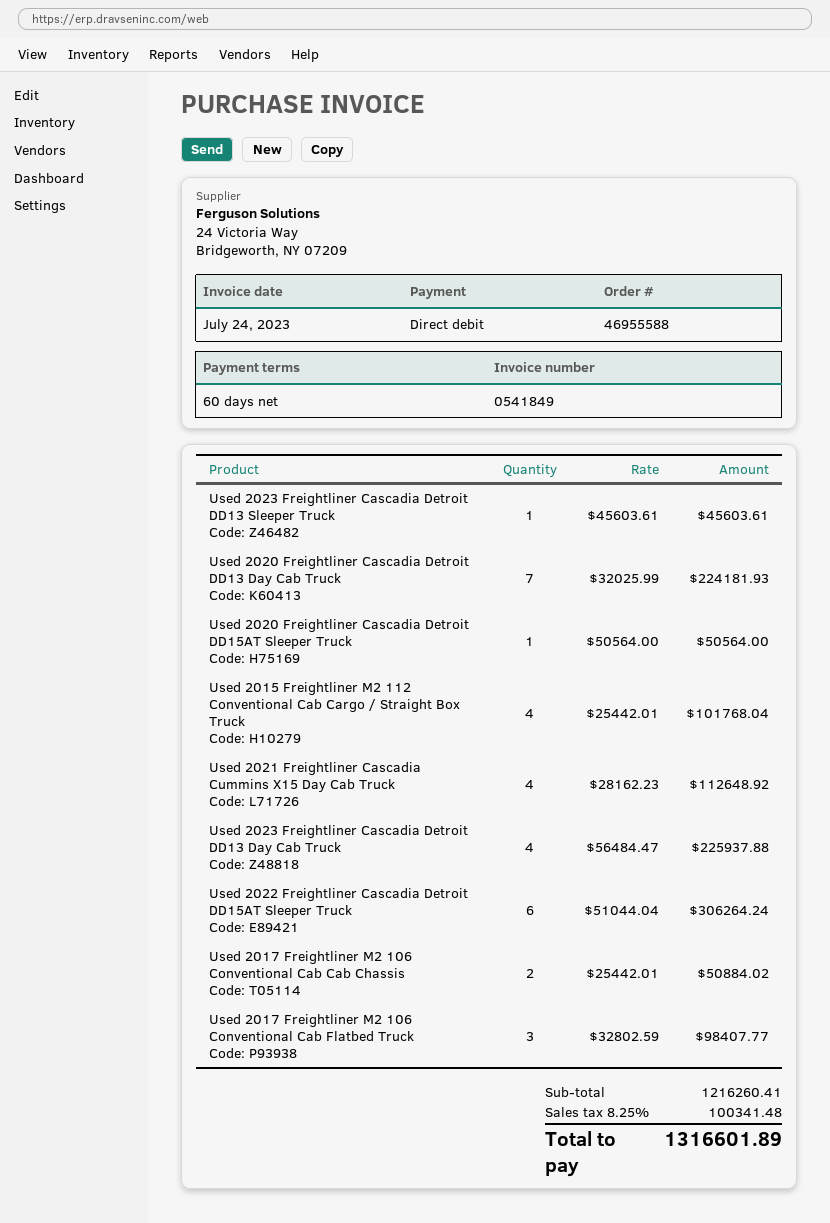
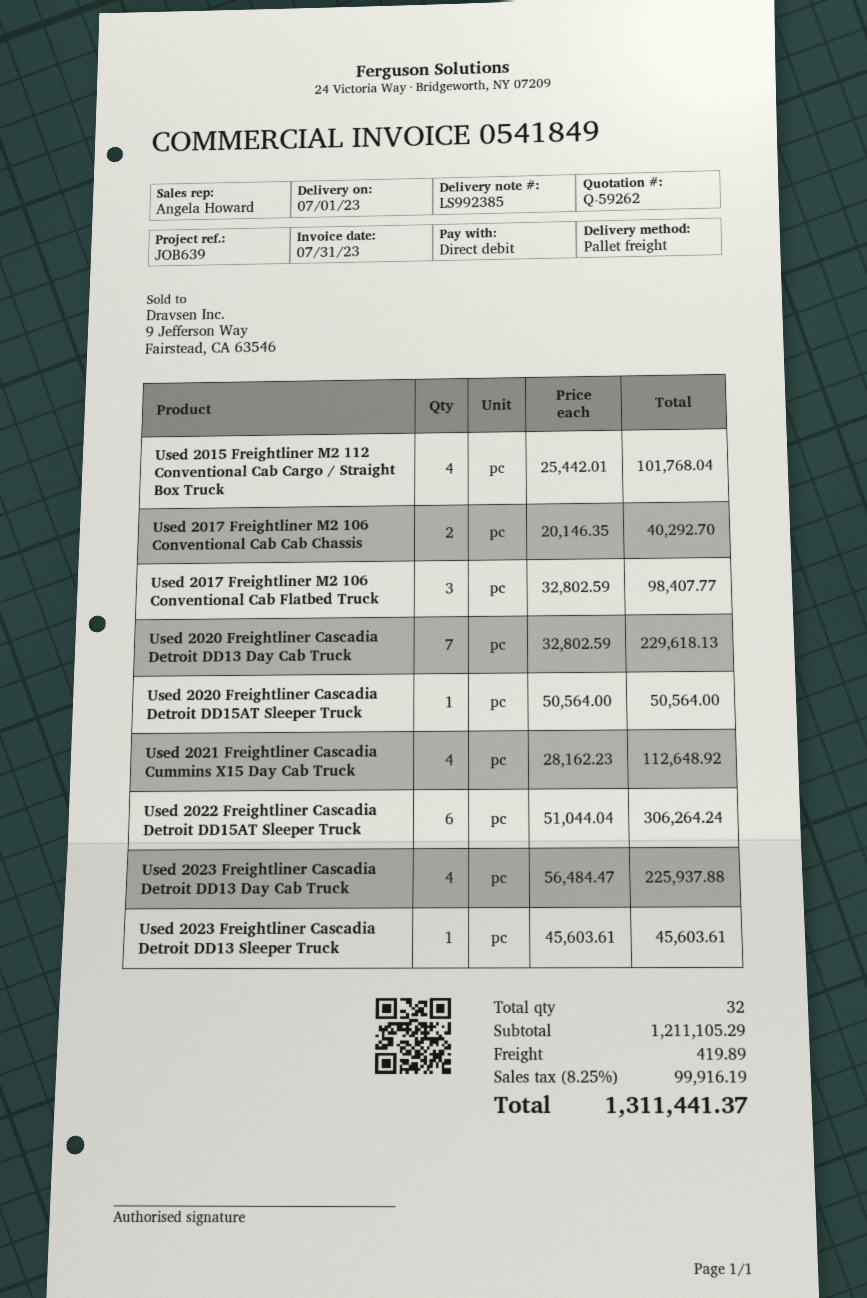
invoice date: 2023-07-24 -> 2023-07-31
Used 2020 Freightliner Cascadia Detroit DD13 Day Cab Truck: 7 x 32025.99 = 224181.93 -> 7 x 32802.59 = 229618.13
Used 2017 Freightliner M2 106 Conventional Cab Cab Chassis: 2 x 25442.01 = 50884.02 -> 2 x 20146.35 = 40292.70
subtotal: 1216260.41 -> 1211105.29
shipping: none -> 419.89
tax: 8.25% = 100341.48 -> 8.25% = 99916.19
total: 1316601.89 -> 1311441.37

